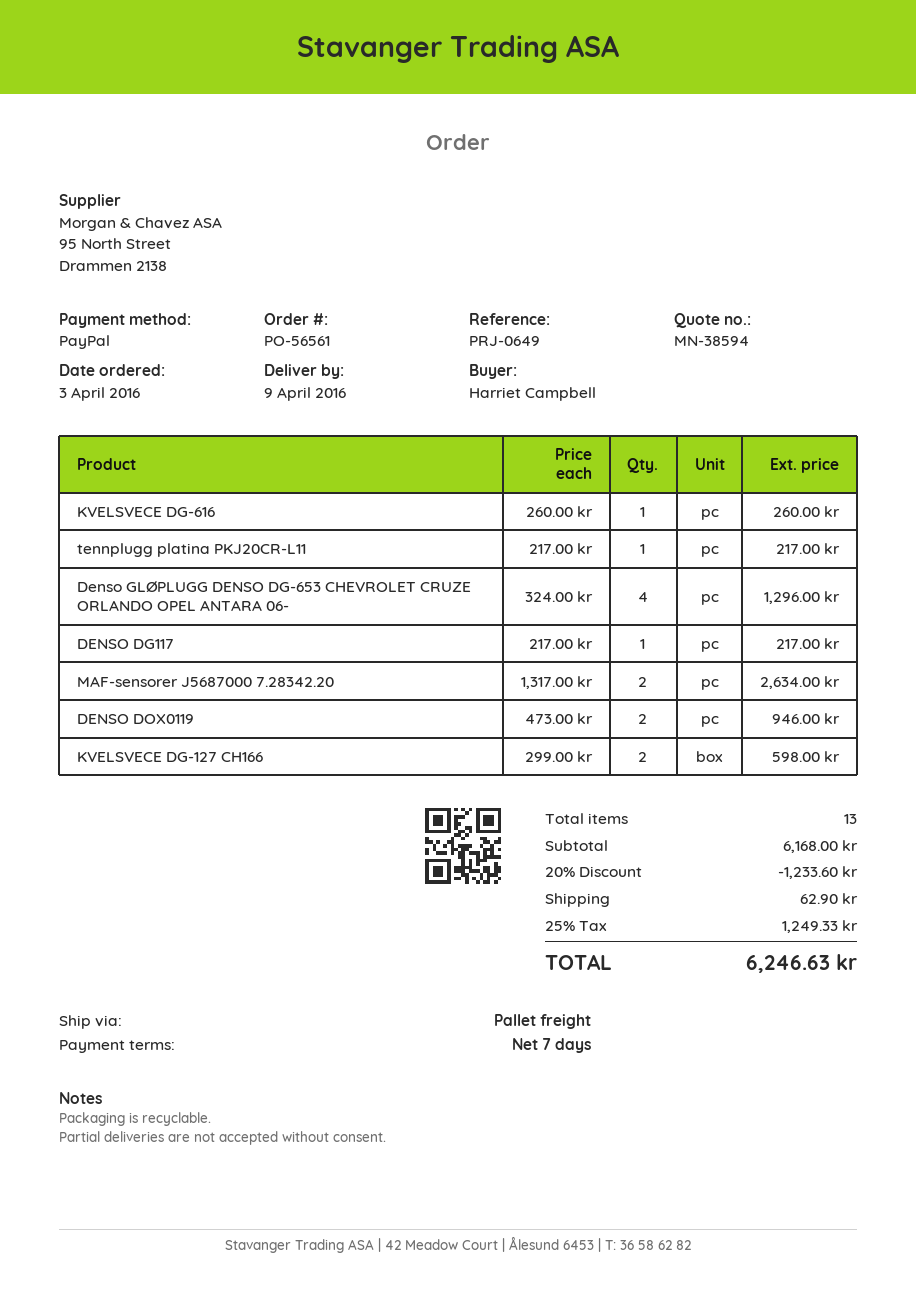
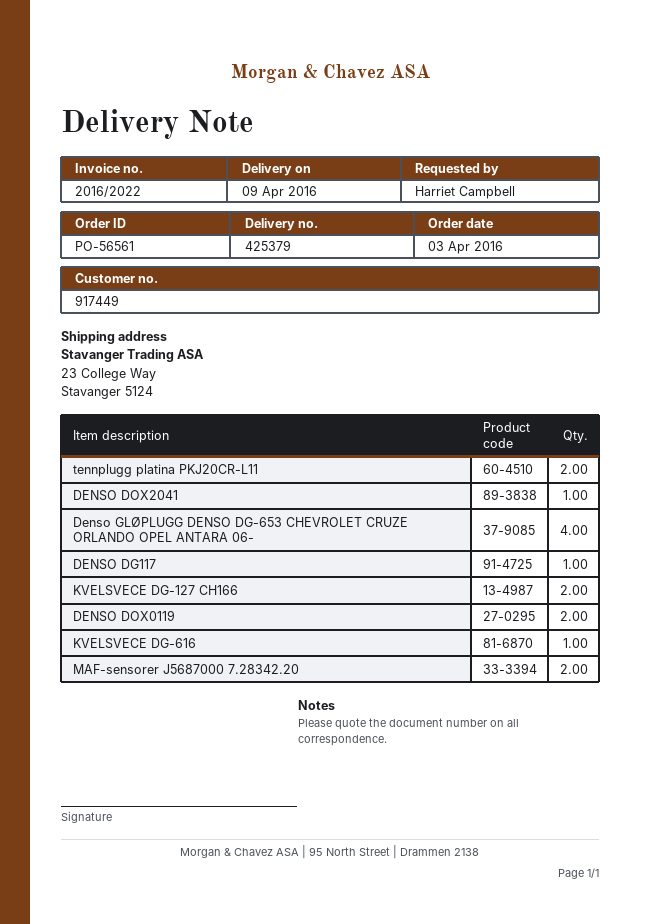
tennplugg platina PKJ20CR-L11: 1 -> 2
DENSO DOX2041: none -> 1

